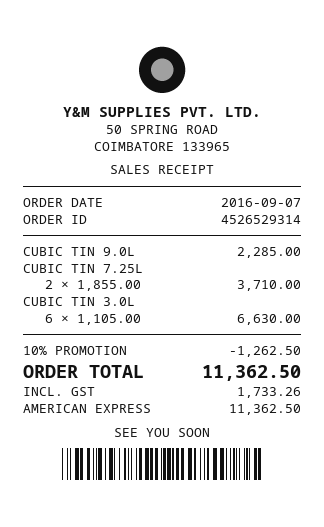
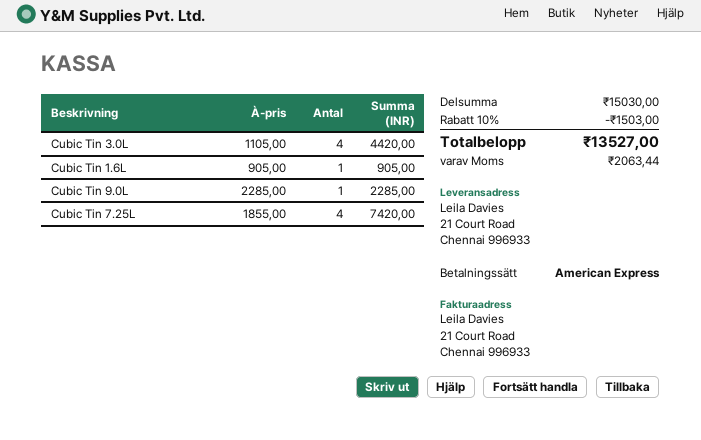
CUBIC TIN 7.25L: 2 x 1855.00 = 3710.00 -> 4 x 1855.00 = 7420.00
CUBIC TIN 3.0L: 6 x 1105.00 = 6630.00 -> 4 x 1105.00 = 4420.00
Cubic Tin 1.6L: none -> 1 x 905.00 = 905.00
discount: 10% = 1262.50 -> 10% = 1503.00
tax: 1733.26 -> 2063.44
total: 11362.50 -> 13527.00

